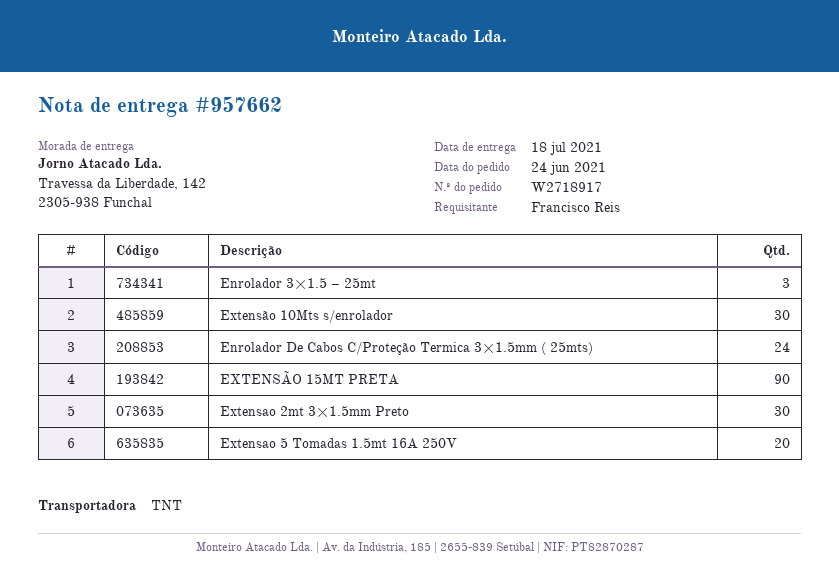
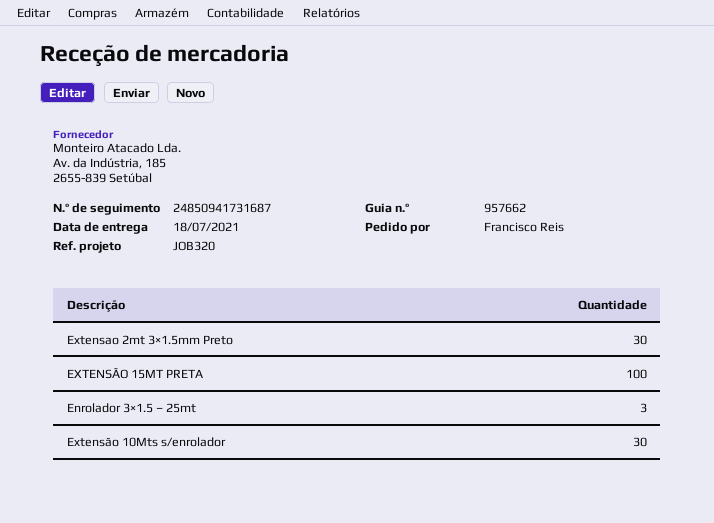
Enrolador De Cabos C/Proteção Termica 3×1.5mm ( 25mts): 24 -> none
EXTENSÃO 15MT PRETA: 90 -> 100
Extensao 5 Tomadas 1.5mt 16A 250V: 20 -> none

